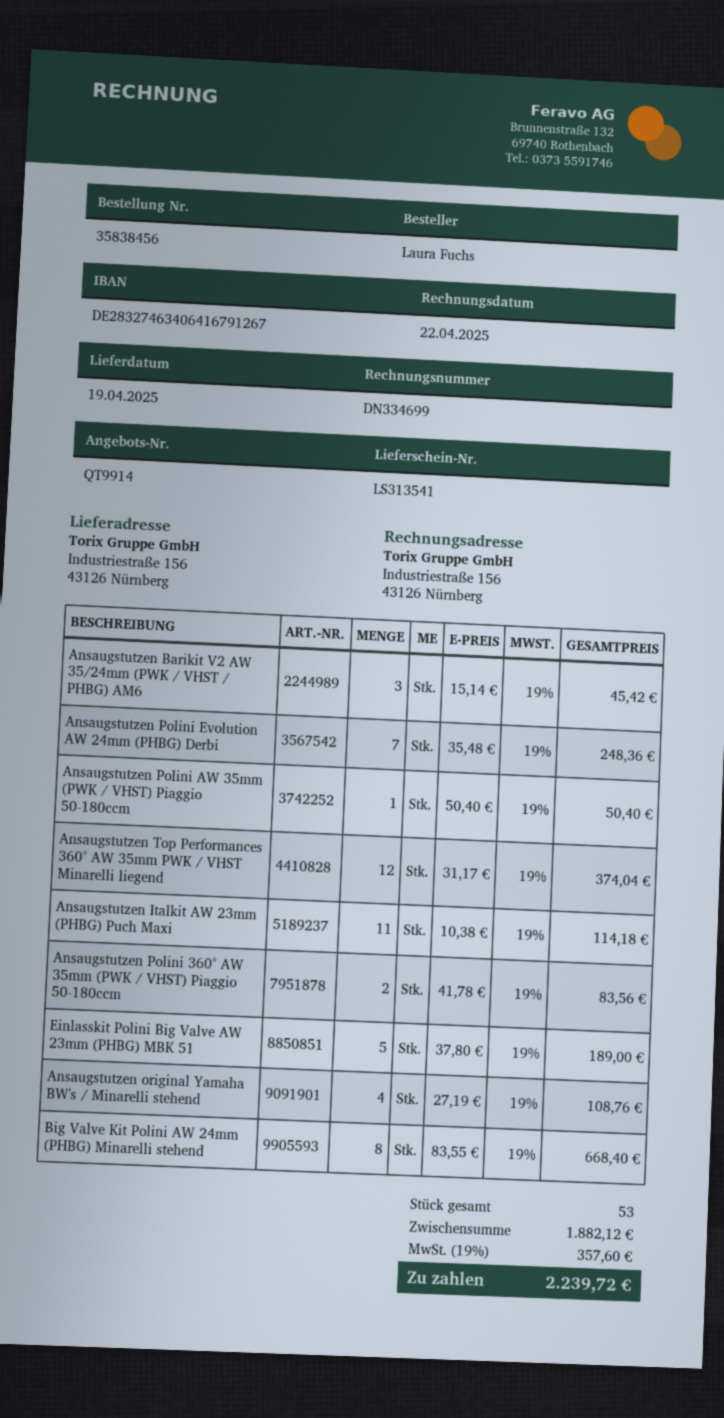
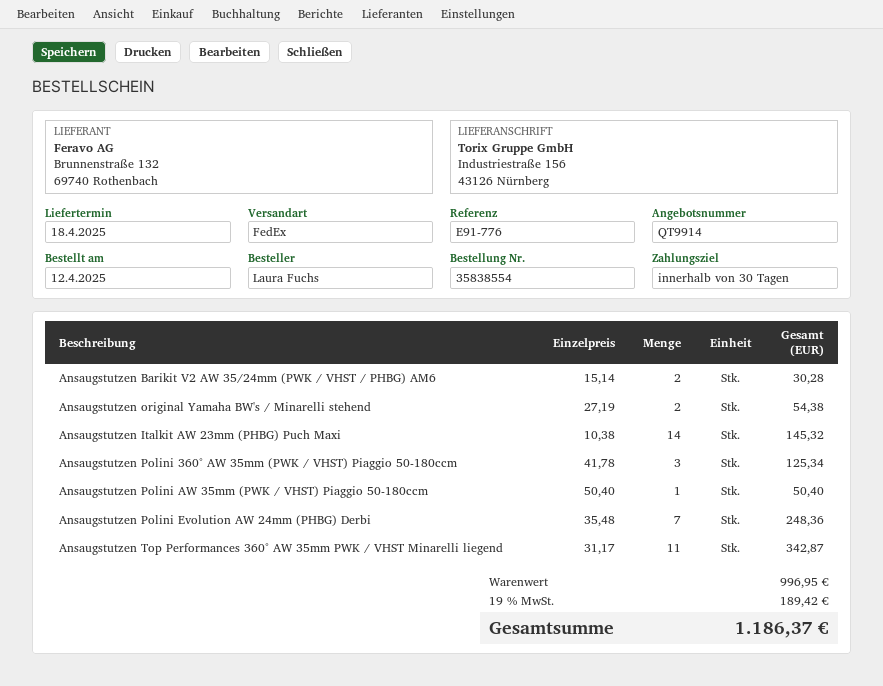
order number: 35838456 -> 35838554
delivery date: 2025-04-19 -> 2025-04-18
Ansaugstutzen Barikit V2 AW 35/24mm (PWK / VHST / PHBG) AM6: 3 x 15.14 = 45.42 -> 2 x 15.14 = 30.28
Ansaugstutzen Top Performances 360° AW 35mm PWK / VHST Minarelli liegend: 12 x 31.17 = 374.04 -> 11 x 31.17 = 342.87
Ansaugstutzen Italkit AW 23mm (PHBG) Puch Maxi: 11 x 10.38 = 114.18 -> 14 x 10.38 = 145.32
Ansaugstutzen Polini 360° AW 35mm (PWK / VHST) Piaggio 50-180ccm: 2 x 41.78 = 83.56 -> 3 x 41.78 = 125.34
Einlasskit Polini Big Valve AW 23mm (PHBG) MBK 51: 5 x 37.80 = 189.00 -> none
Ansaugstutzen original Yamaha BW's / Minarelli stehend: 4 x 27.19 = 108.76 -> 2 x 27.19 = 54.38
Big Valve Kit Polini AW 24mm (PHBG) Minarelli stehend: 8 x 83.55 = 668.40 -> none
subtotal: 1882.12 -> 996.95
tax: 19% = 357.60 -> 19% = 189.42
total: 2239.72 -> 1186.37

